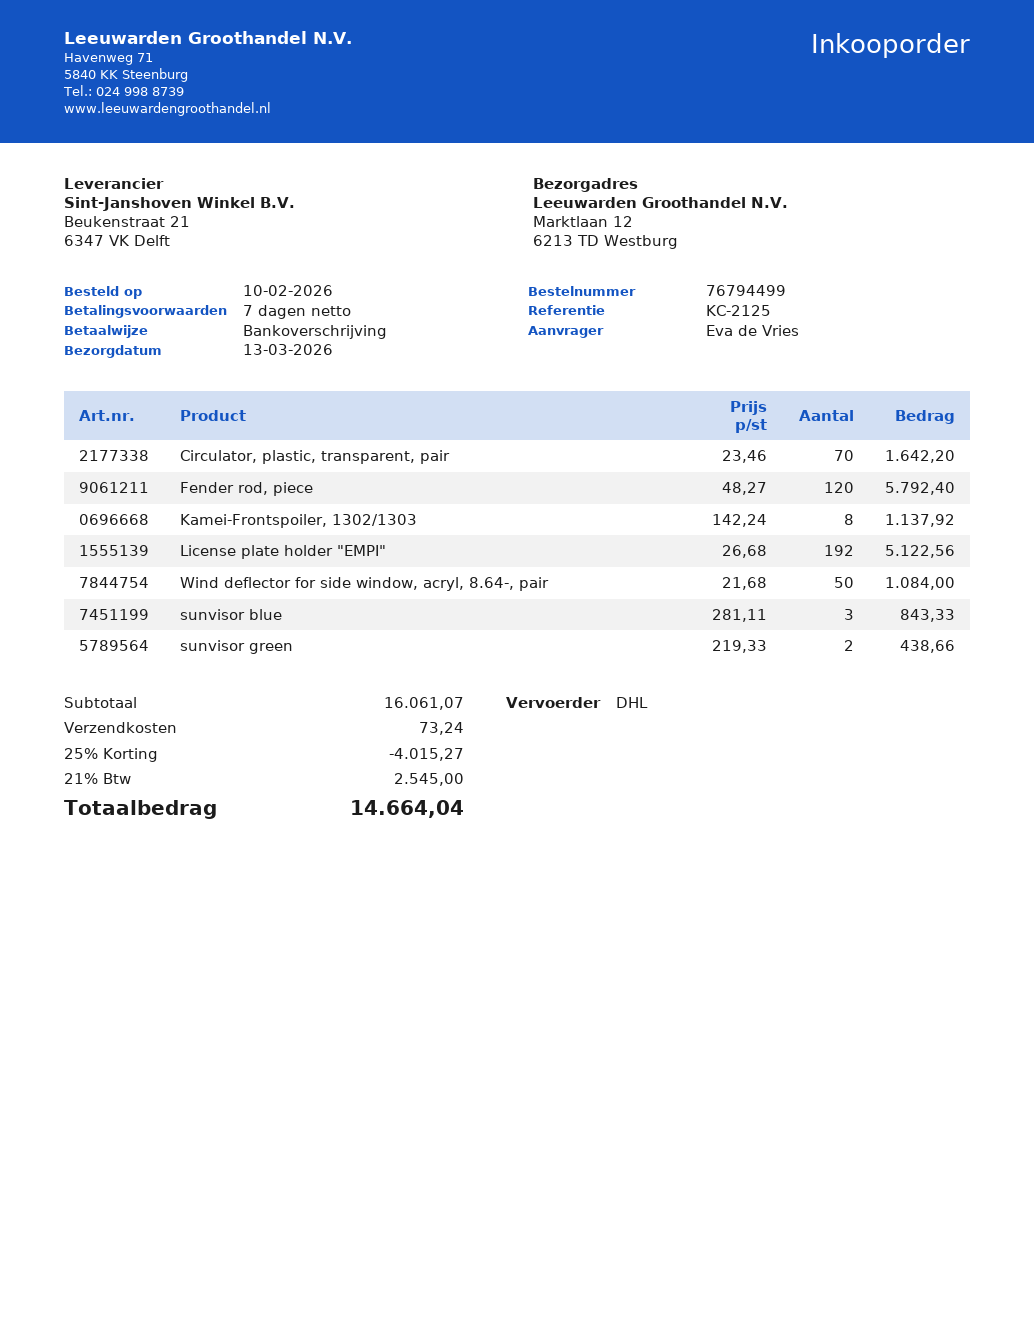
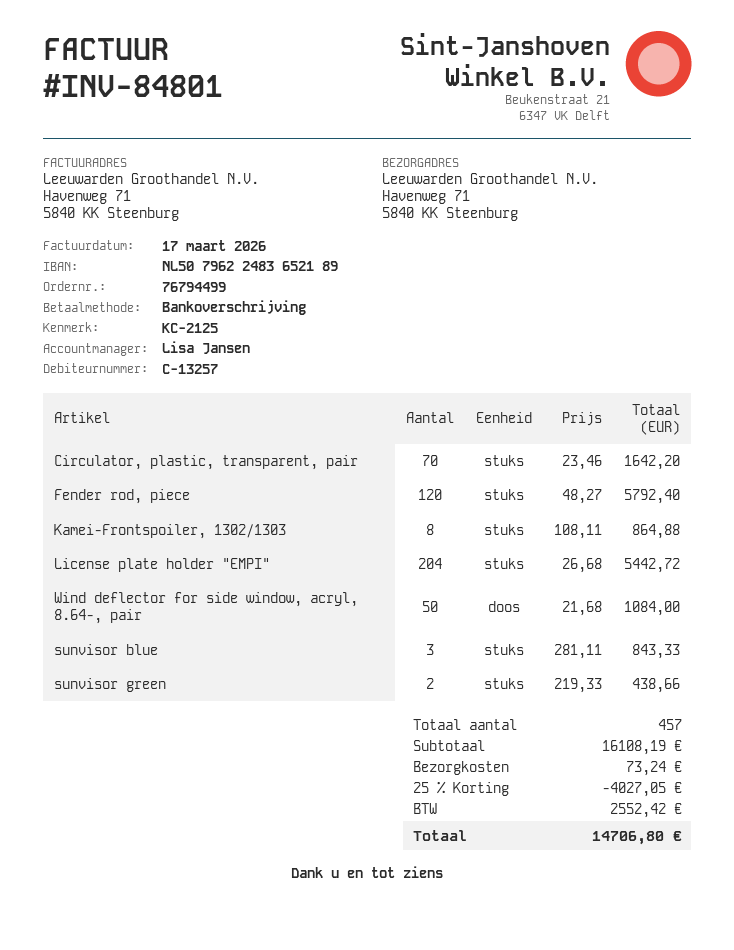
ship to: Marktlaan 12, 6213 TD Westburg -> Havenweg 71, 5840 KK Steenburg
Kamei-Frontspoiler, 1302/1303: 8 x 142.24 = 1137.92 -> 8 x 108.11 = 864.88
License plate holder "EMPI": 192 x 26.68 = 5122.56 -> 204 x 26.68 = 5442.72
subtotal: 16061.07 -> 16108.19
discount: 25% = 4015.27 -> 25% = 4027.05
tax: 2545.00 -> 2552.42
total: 14664.04 -> 14706.80

